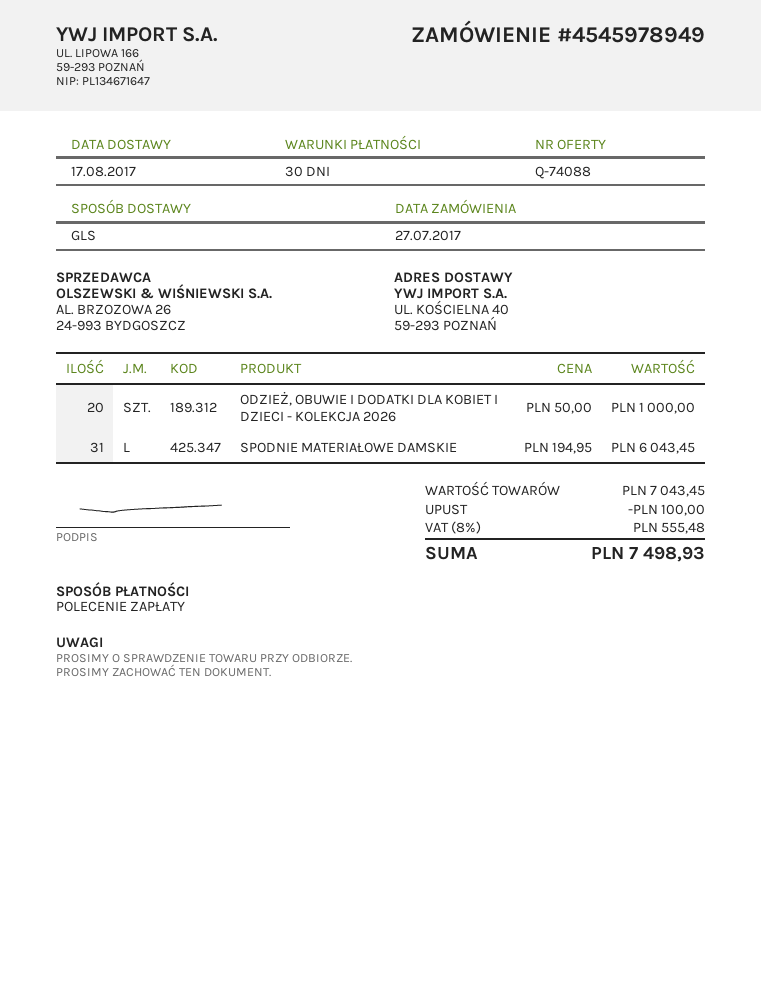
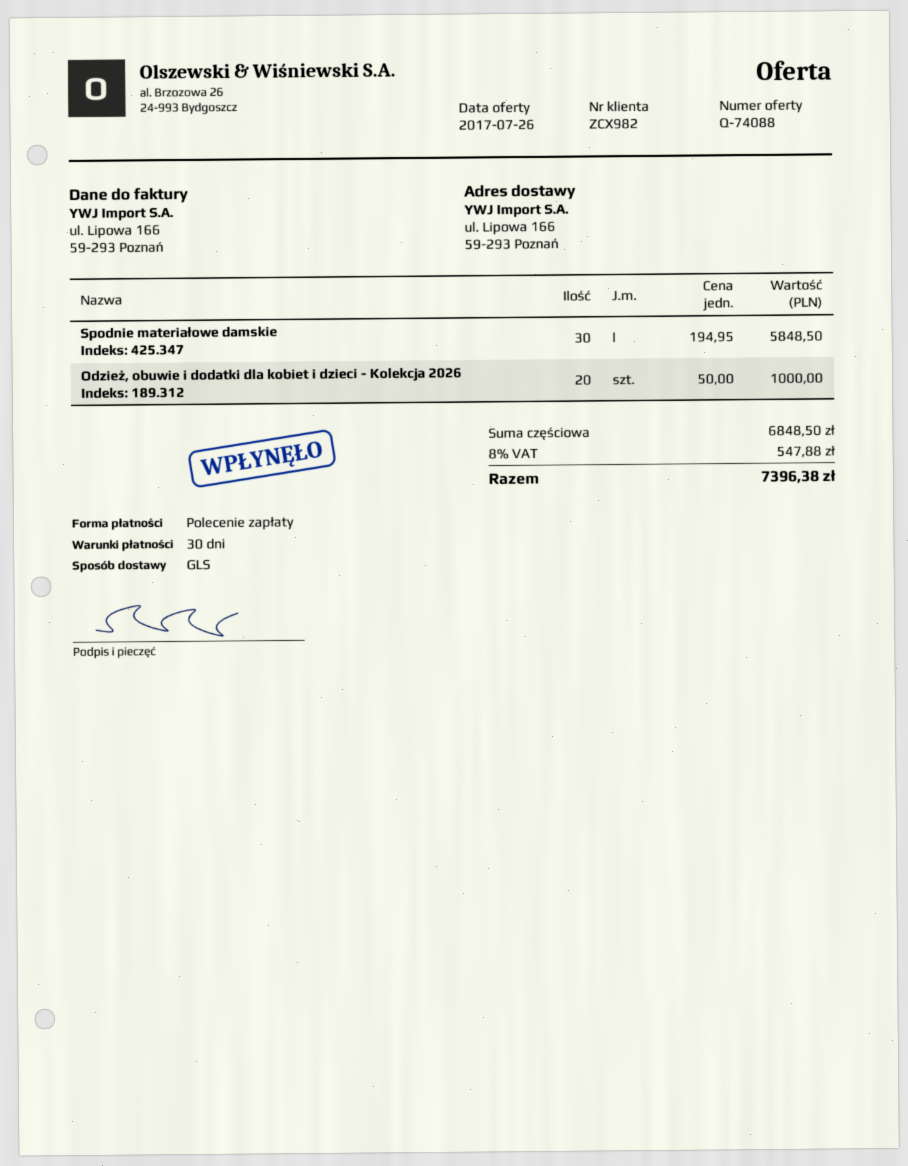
ship to: UL. KOŚCIELNA 40, 59-293 POZNAŃ -> ul. Lipowa 166, 59-293 Poznań
SPODNIE MATERIAŁOWE DAMSKIE: 31 x 194.95 = 6043.45 -> 30 x 194.95 = 5848.50
subtotal: 7043.45 -> 6848.50
discount: 100.00 -> none
tax: 8% = 555.48 -> 8% = 547.88
total: 7498.93 -> 7396.38

